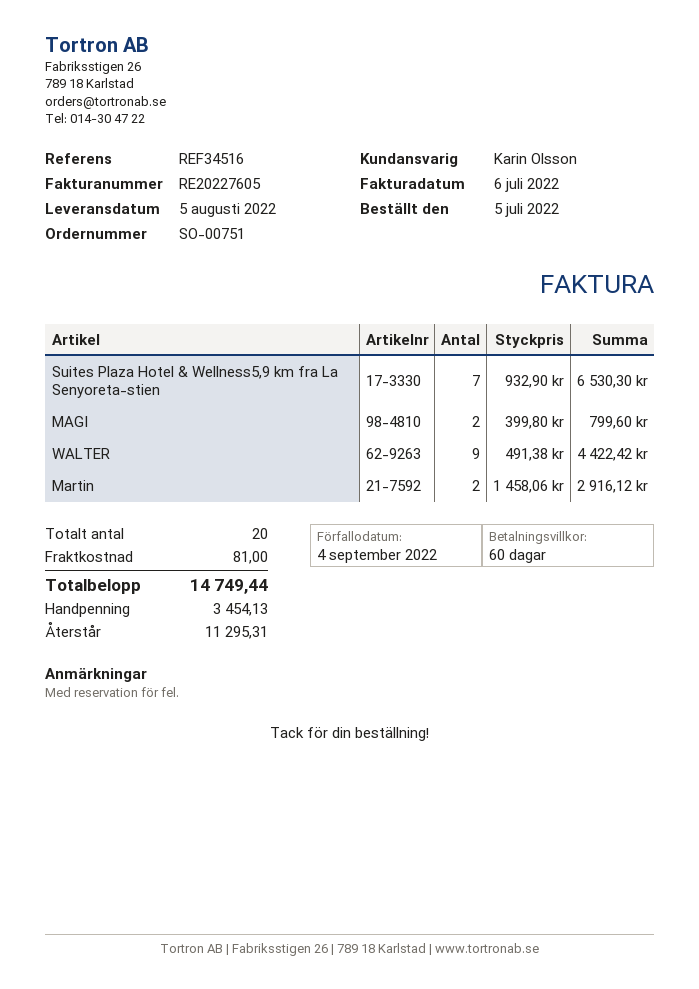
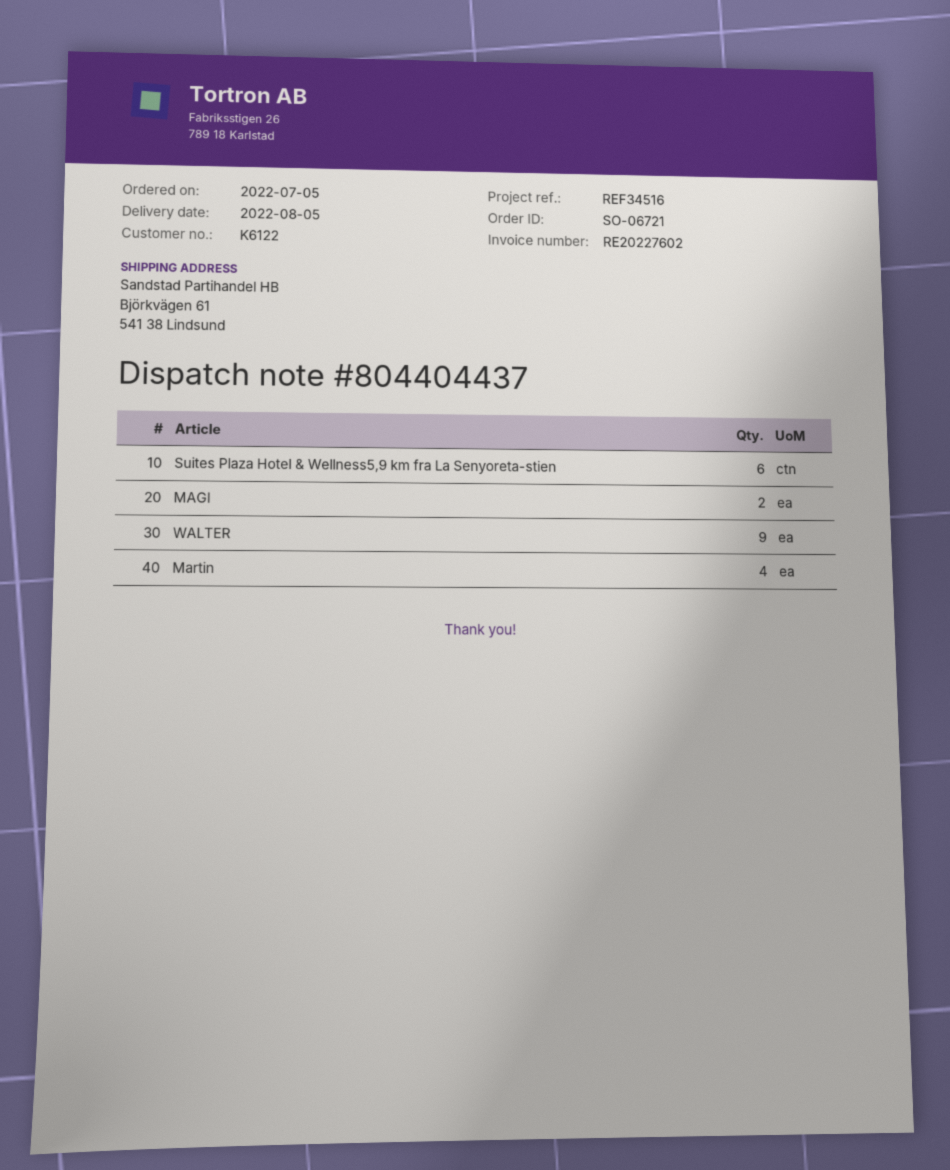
order number: SO-00751 -> SO-06721
invoice number: RE20227605 -> RE20227602
Suites Plaza Hotel & Wellness5,9 km fra La Senyoreta-stien: 7 -> 6
Martin: 2 -> 4

